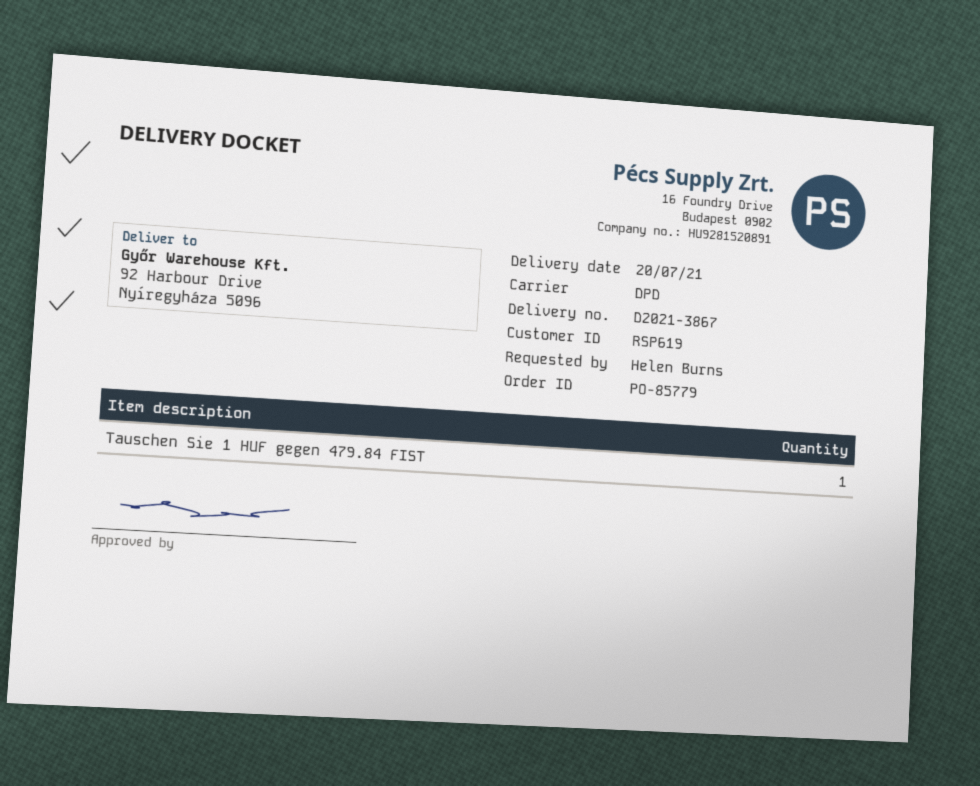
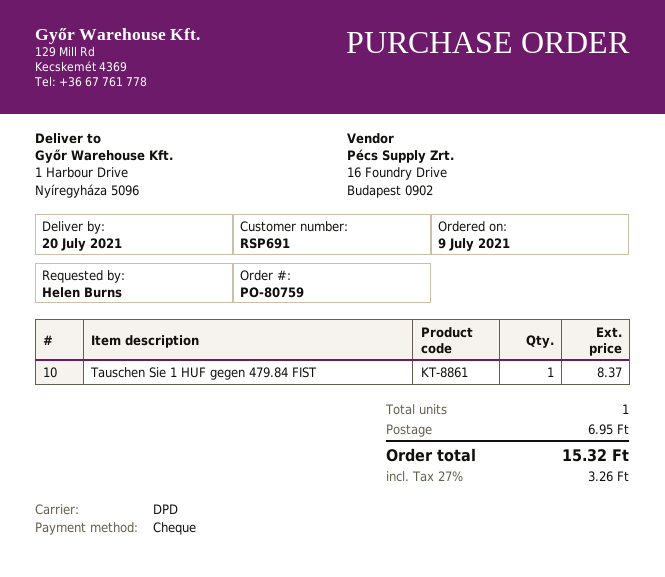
order number: PO-85779 -> PO-80759
customer number: RSP619 -> RSP691
ship to: 92 Harbour Drive, Nyíregyháza 5096 -> 1 Harbour Drive, Nyíregyháza 5096

